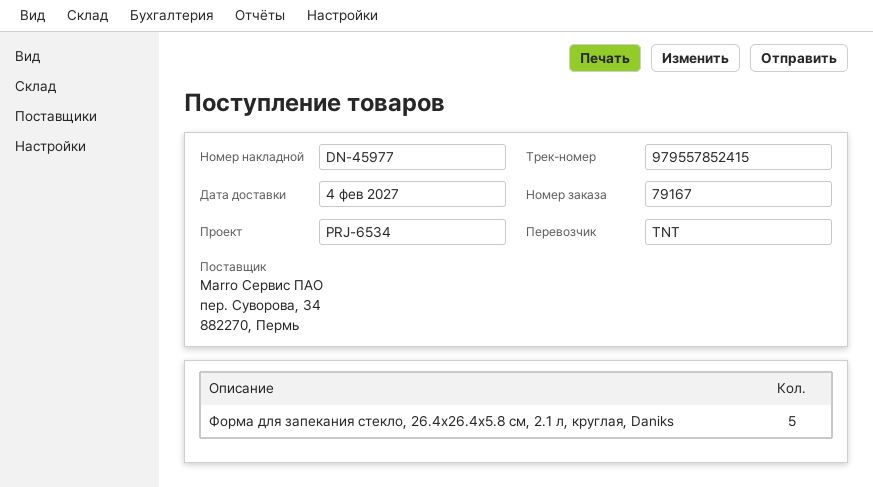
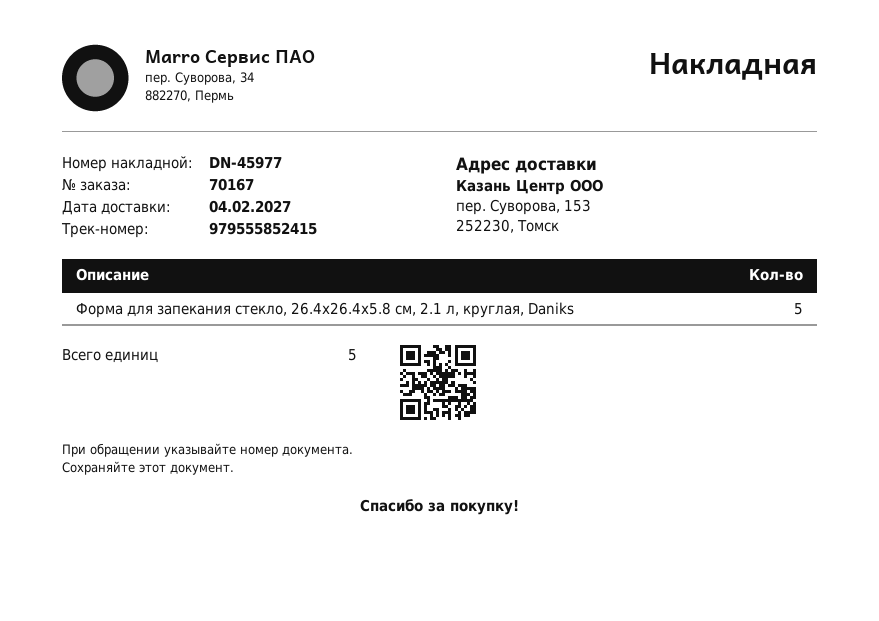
order number: 79167 -> 70167
tracking number: 979557852415 -> 979555852415

